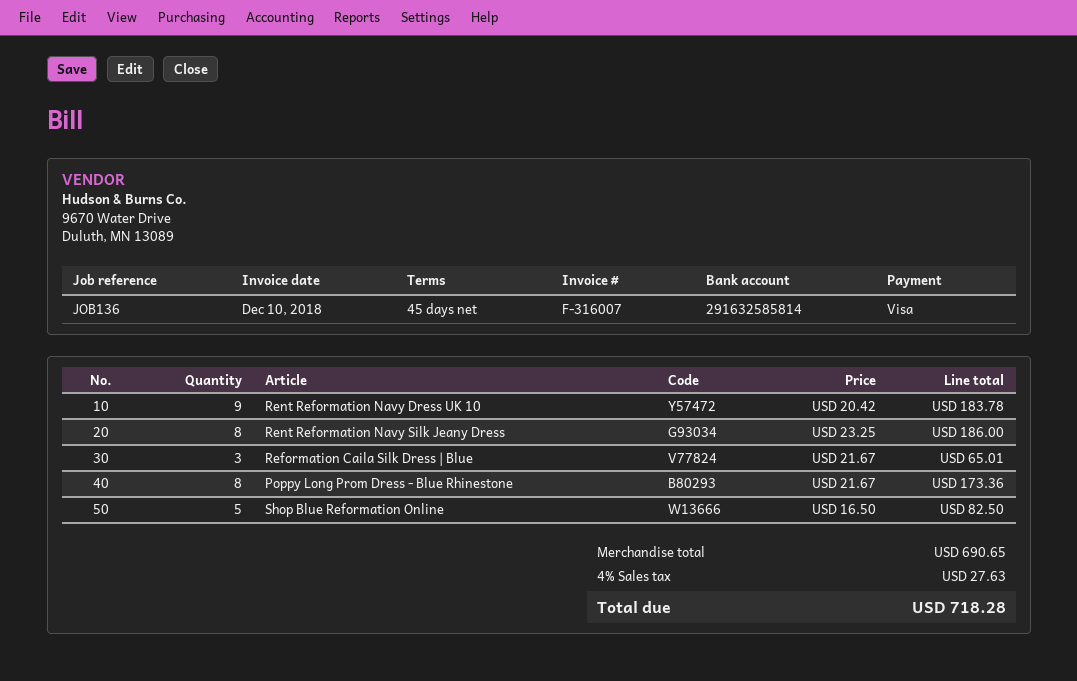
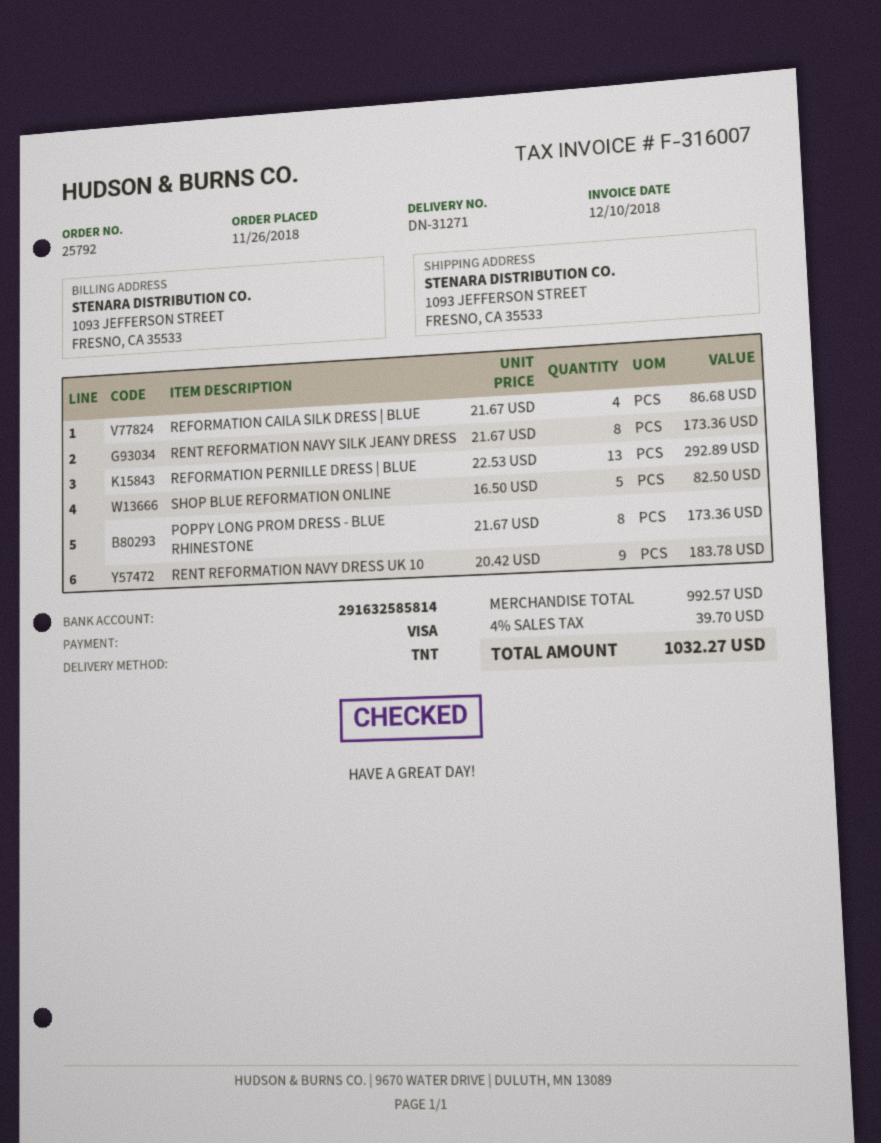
Rent Reformation Navy Silk Jeany Dress: 8 x 23.25 = 186.00 -> 8 x 21.67 = 173.36
Reformation Caila Silk Dress | Blue: 3 x 21.67 = 65.01 -> 4 x 21.67 = 86.68
REFORMATION PERNILLE DRESS | BLUE: none -> 13 x 22.53 = 292.89
subtotal: 690.65 -> 992.57
tax: 4% = 27.63 -> 4% = 39.70
total: 718.28 -> 1032.27

